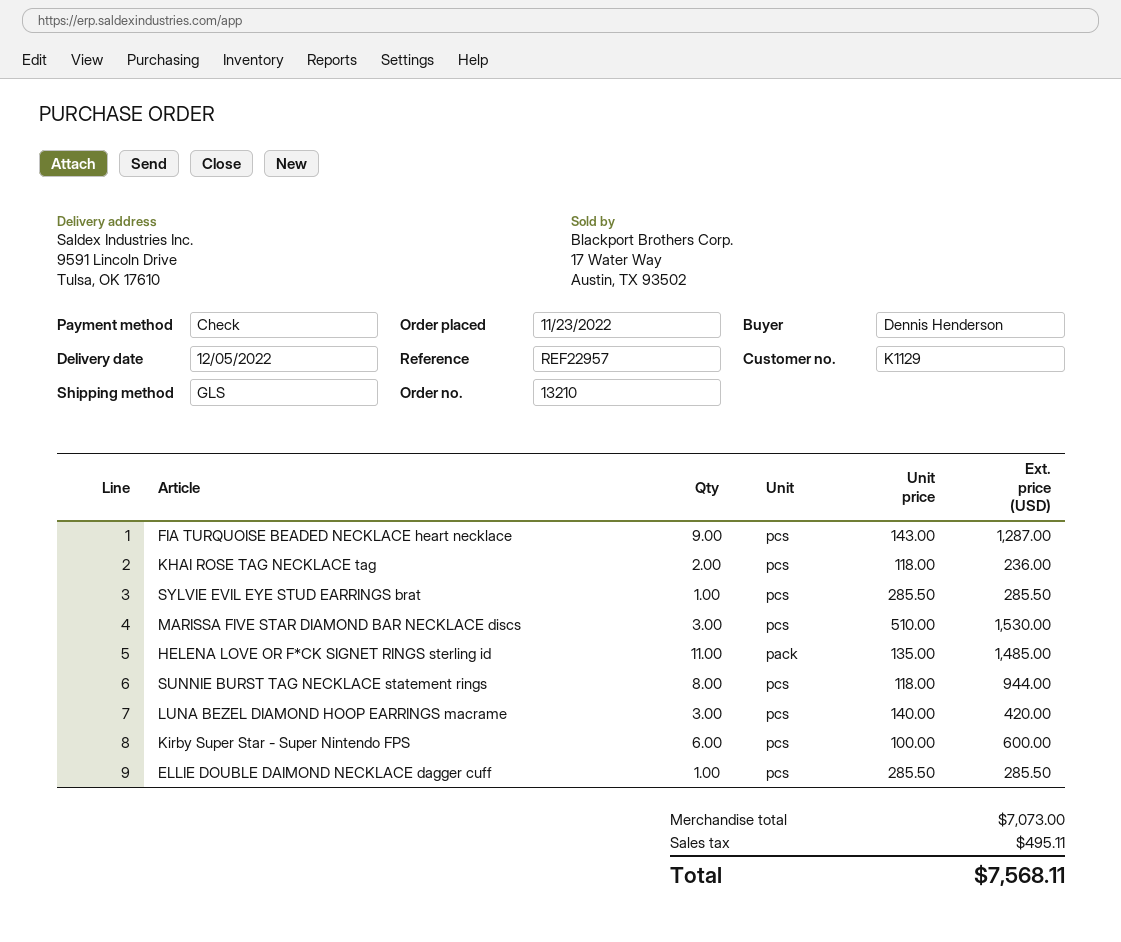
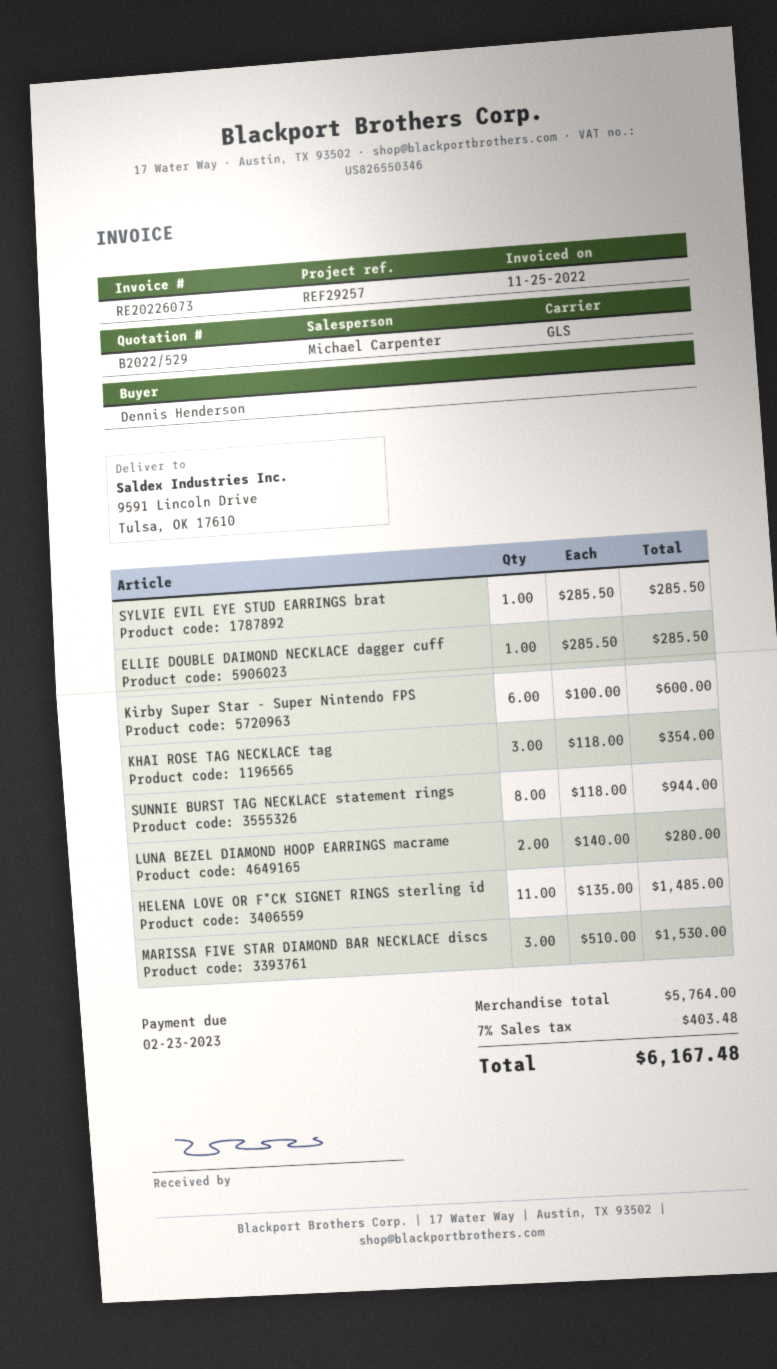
reference: REF22957 -> REF29257
FIA TURQUOISE BEADED NECKLACE heart necklace: 9 x 143.00 = 1287.00 -> none
KHAI ROSE TAG NECKLACE tag: 2 x 118.00 = 236.00 -> 3 x 118.00 = 354.00
LUNA BEZEL DIAMOND HOOP EARRINGS macrame: 3 x 140.00 = 420.00 -> 2 x 140.00 = 280.00
subtotal: 7073.00 -> 5764.00
tax: 495.11 -> 403.48
total: 7568.11 -> 6167.48

